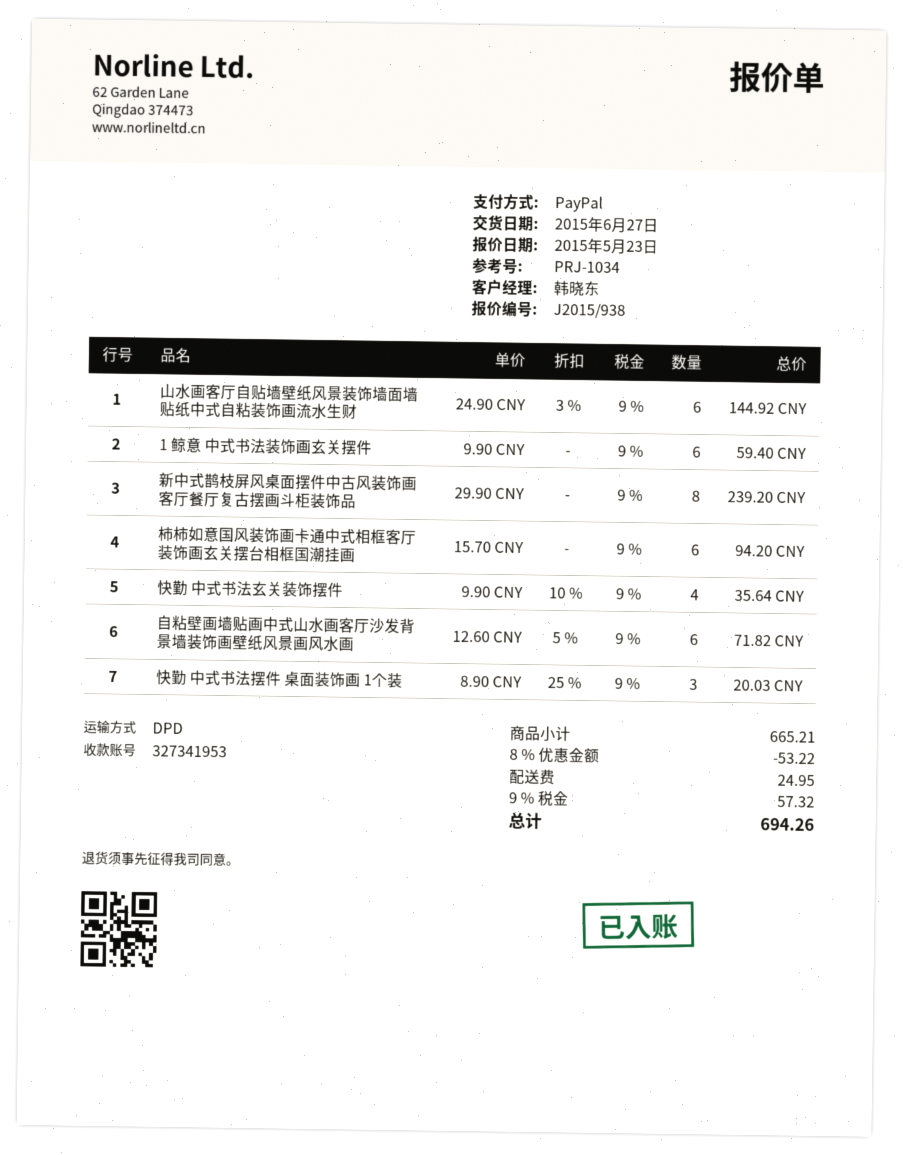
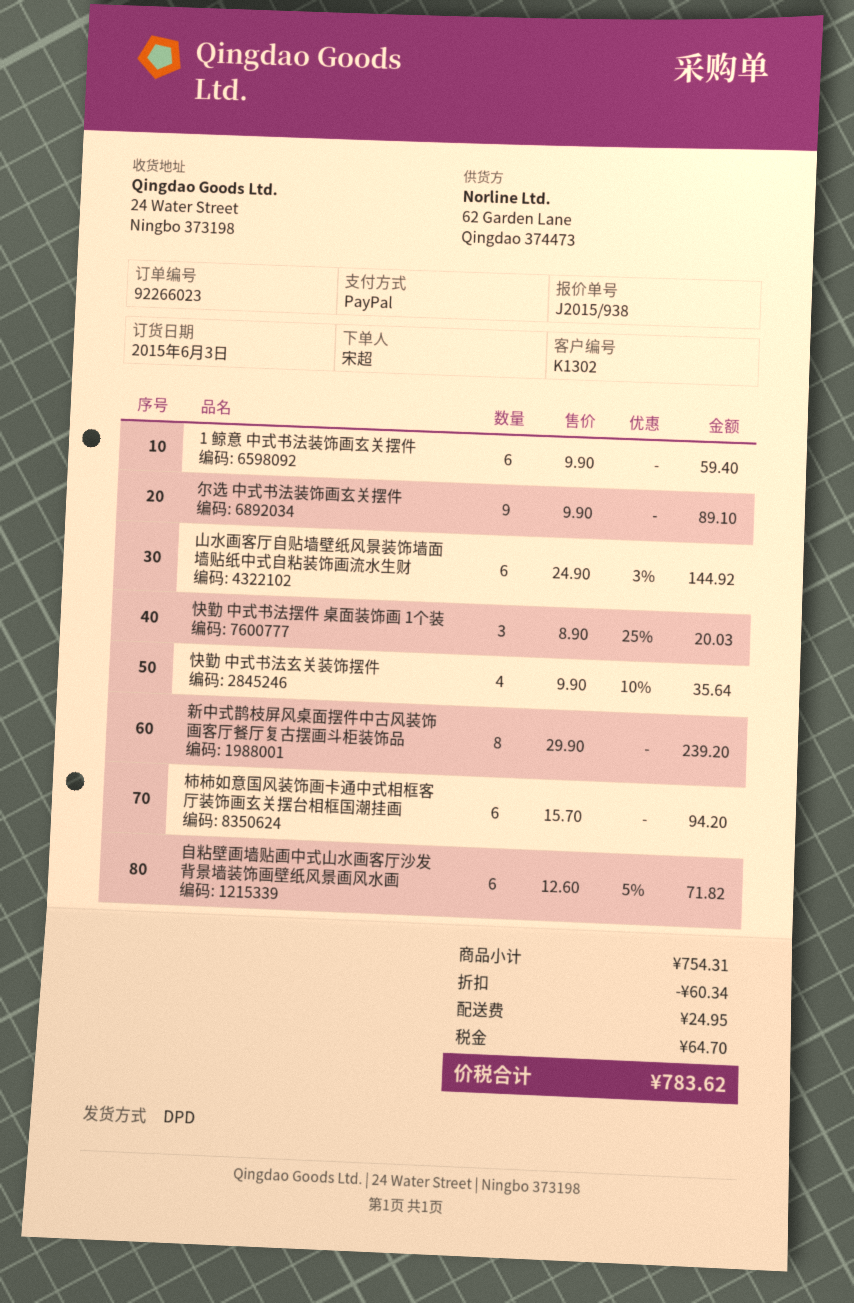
尔选 中式书法装饰画玄关摆件: none -> 9 x 9.90 = 89.10
subtotal: 665.21 -> 754.31
discount: 53.22 -> 60.34
tax: 57.32 -> 64.70
total: 694.26 -> 783.62

